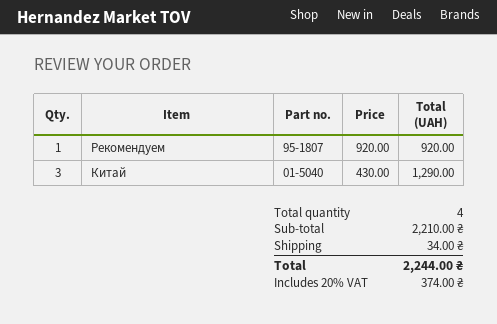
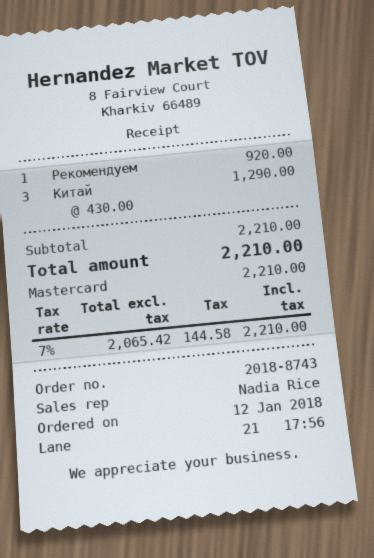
shipping: 34.00 -> none
tax: 20% = 374.00 -> 7% = 144.58
total: 2244.00 -> 2210.00

